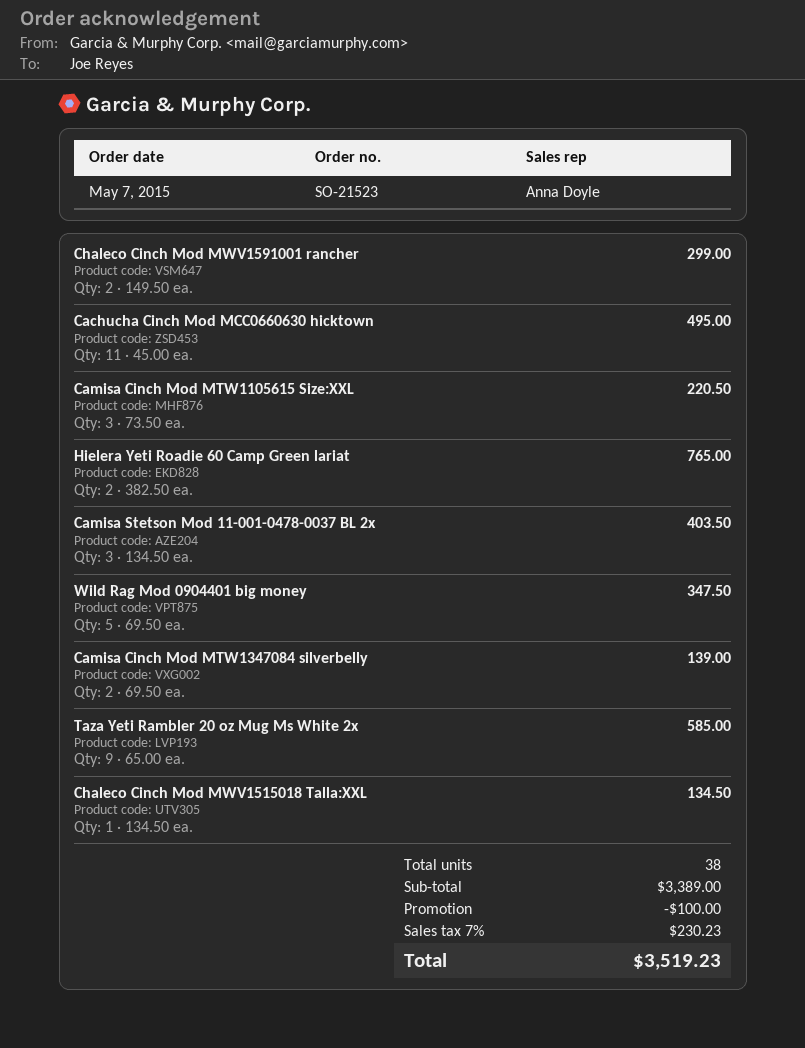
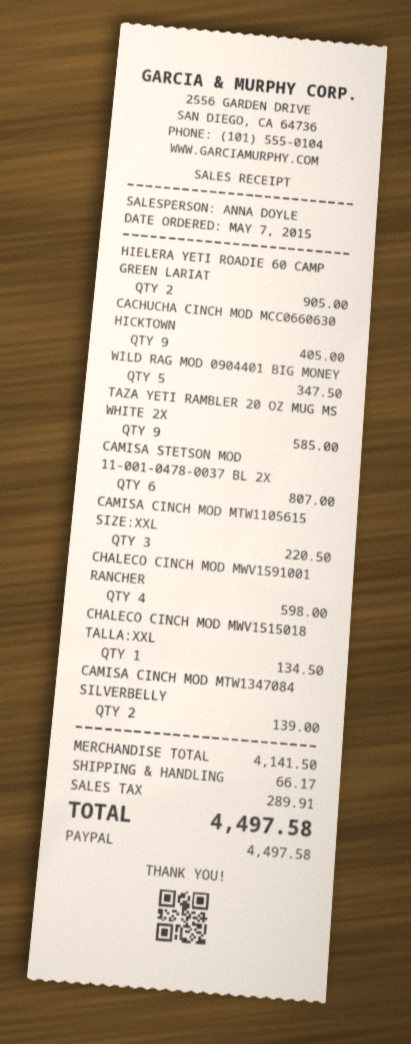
Chaleco Cinch Mod MWV1591001 rancher: 2 for 299.00 -> 4 for 598.00
Cachucha Cinch Mod MCC0660630 hicktown: 11 for 495.00 -> 9 for 405.00
Hielera Yeti Roadie 60 Camp Green lariat: 2 for 765.00 -> 2 for 905.00
Camisa Stetson Mod 11-001-0478-0037 BL 2x: 3 for 403.50 -> 6 for 807.00
subtotal: 3389.00 -> 4141.50
discount: 100.00 -> none
shipping: none -> 66.17
tax: 230.23 -> 289.91
total: 3519.23 -> 4497.58

